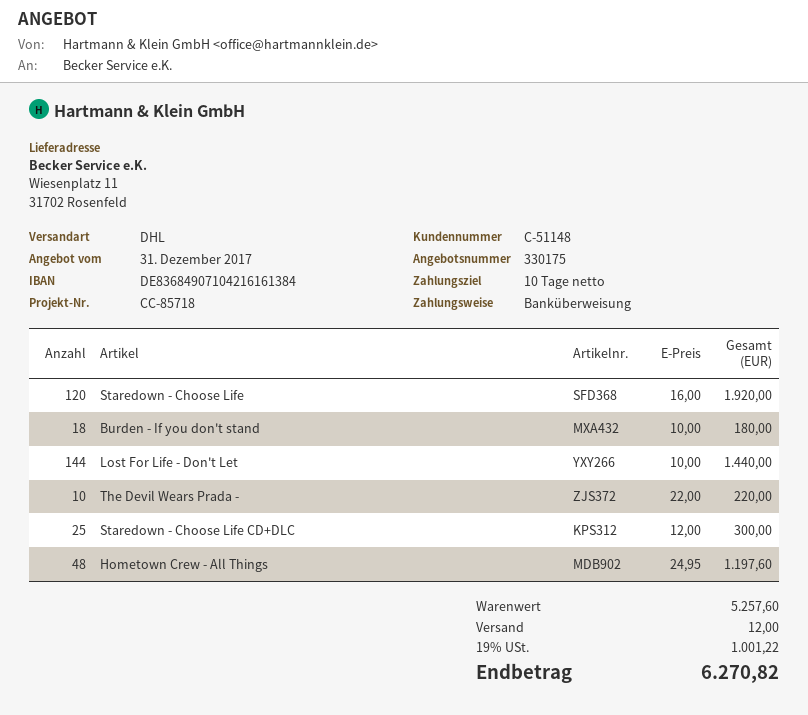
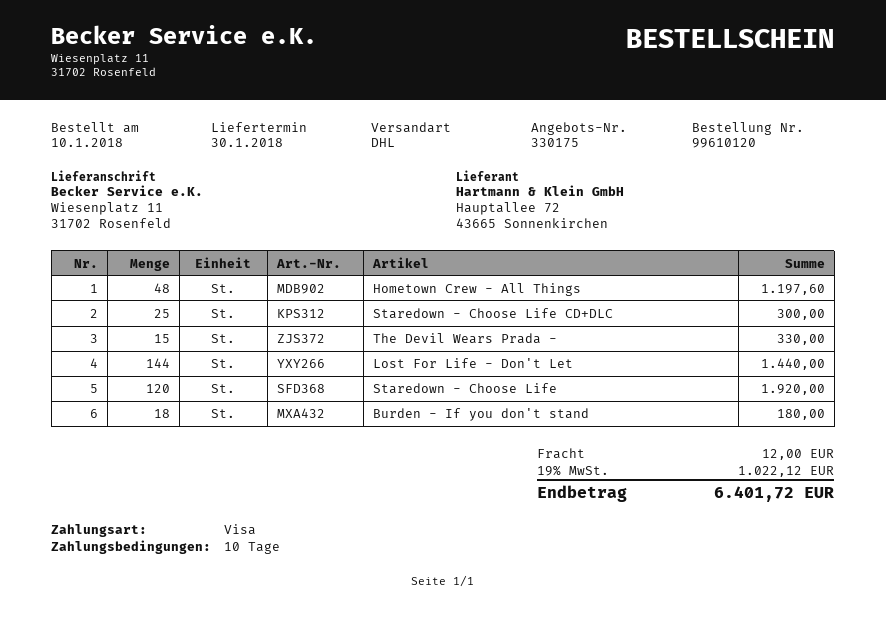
payment method: bank transfer -> Visa
The Devil Wears Prada -: 10 for 220.00 -> 15 for 330.00
tax: 19% = 1001.22 -> 19% = 1022.12
total: 6270.82 -> 6401.72

